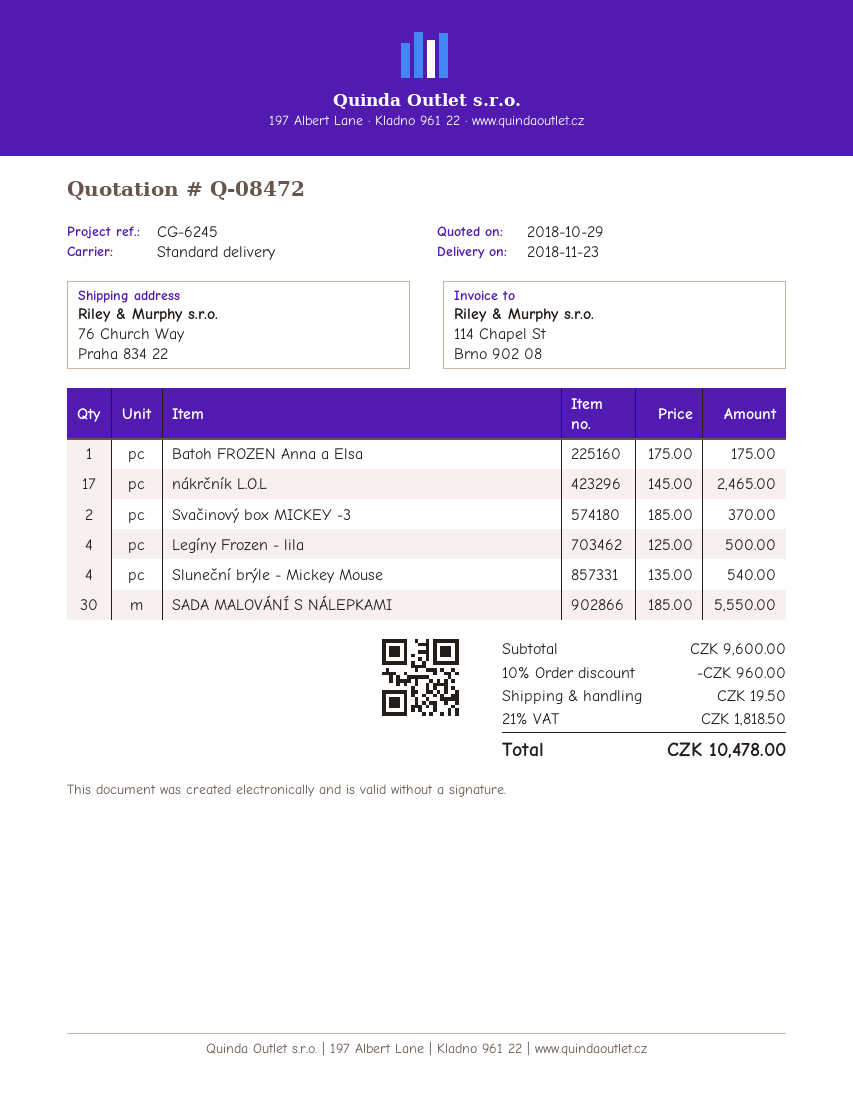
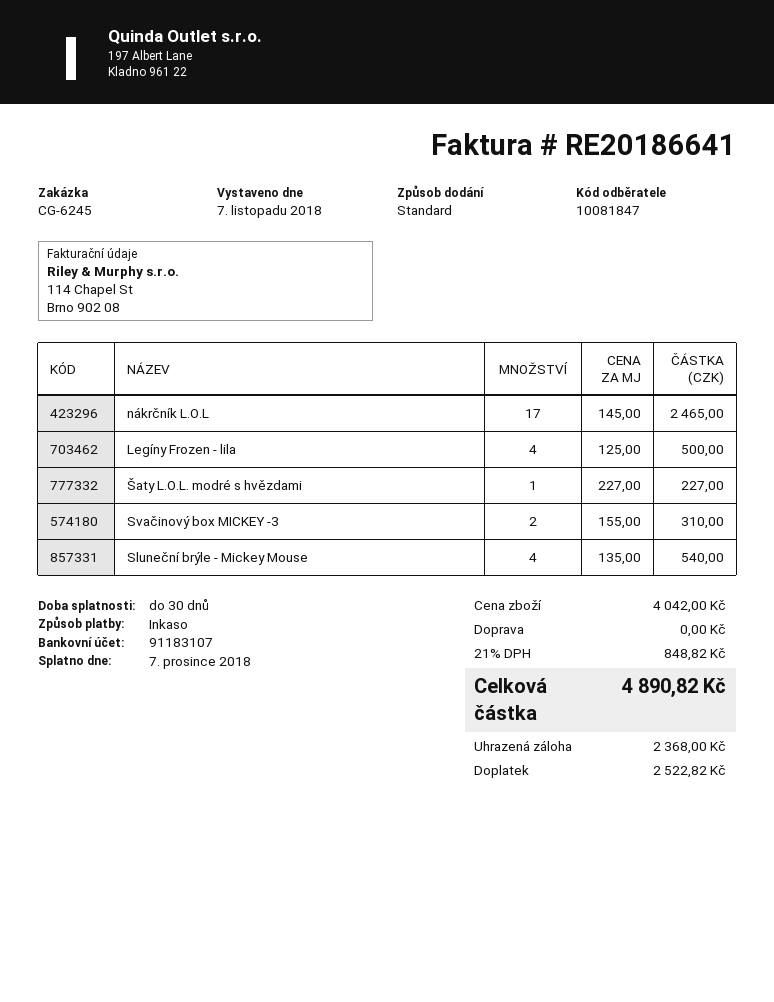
Batoh FROZEN Anna a Elsa: 1 x 175.00 = 175.00 -> none
Svačinový box MICKEY -3: 2 x 185.00 = 370.00 -> 2 x 155.00 = 310.00
SADA MALOVÁNÍ S NÁLEPKAMI: 30 x 185.00 = 5550.00 -> none
Šaty L.O.L. modré s hvězdami: none -> 1 x 227.00 = 227.00
subtotal: 9600.00 -> 4042.00
discount: 10% = 960.00 -> none
shipping: 19.50 -> 0.00
tax: 21% = 1818.50 -> 21% = 848.82
total: 10478.00 -> 4890.82

